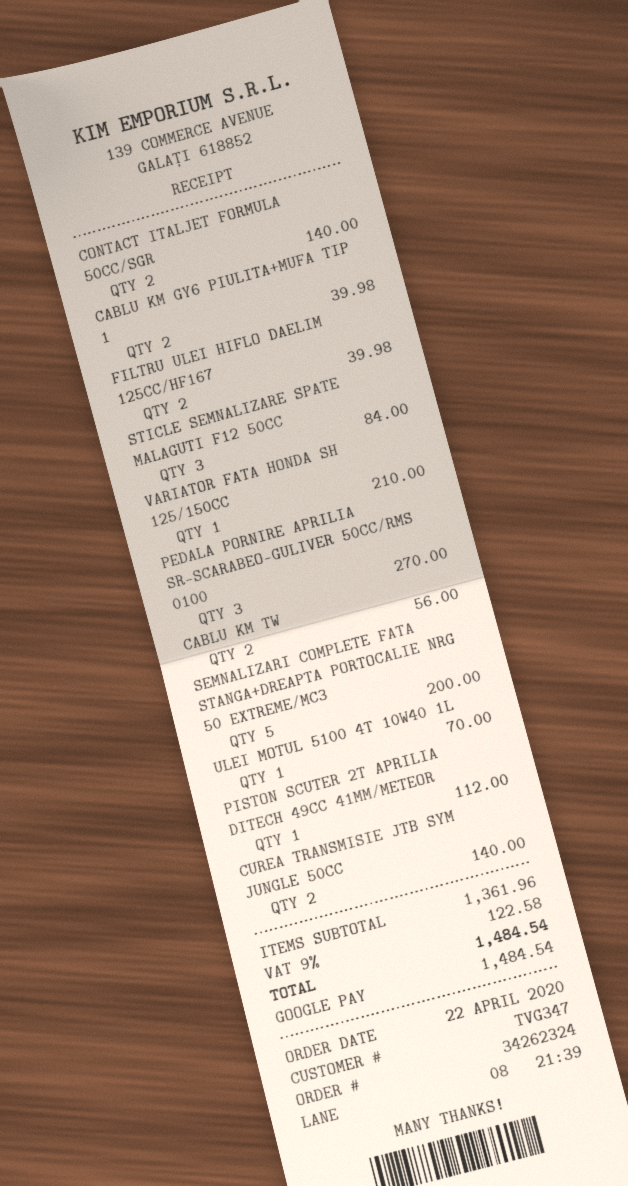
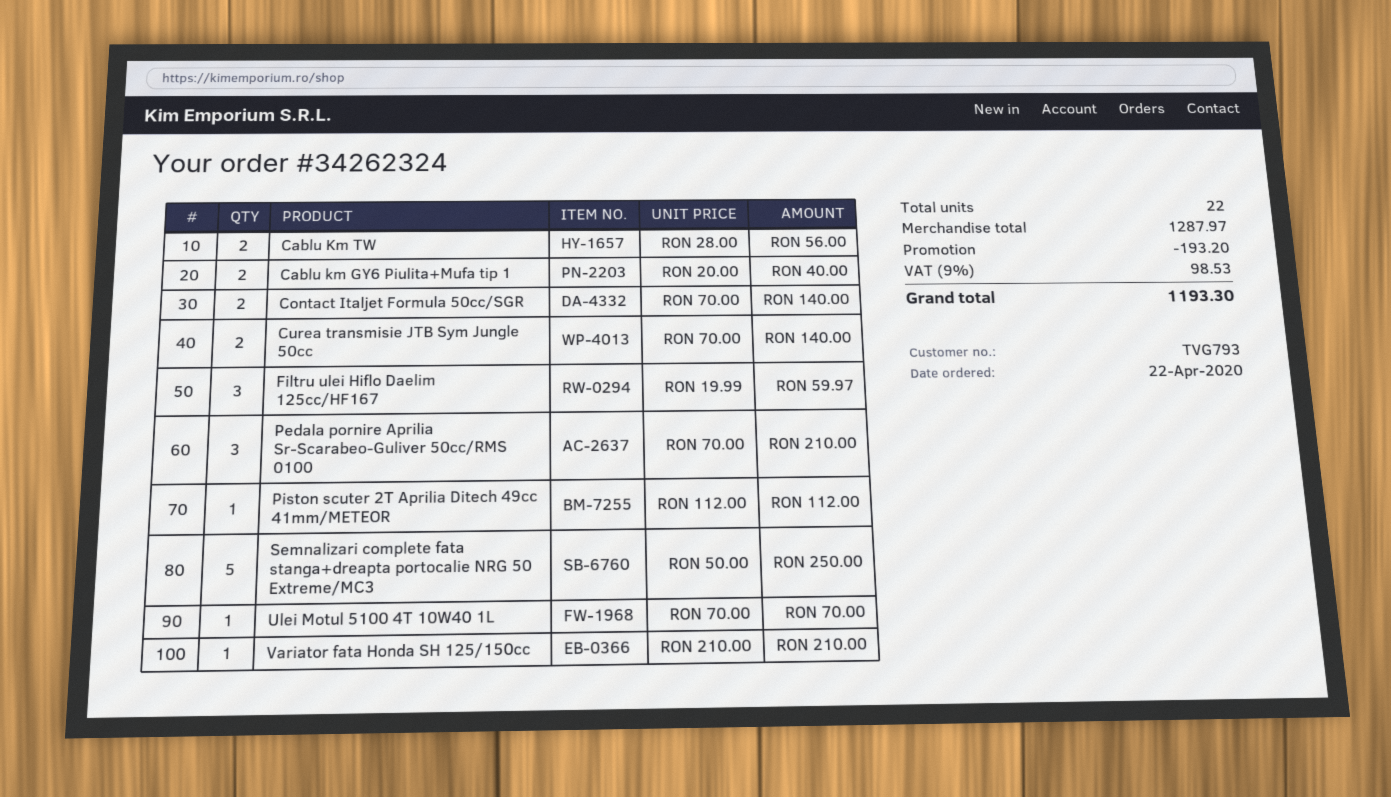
customer number: TVG347 -> TVG793
CABLU KM GY6 PIULITA+MUFA TIP 1: 2 for 39.98 -> 2 for 40.00
FILTRU ULEI HIFLO DAELIM 125CC/HF167: 2 for 39.98 -> 3 for 59.97
STICLE SEMNALIZARE SPATE MALAGUTI F12 50CC: 3 for 84.00 -> none
PEDALA PORNIRE APRILIA SR-SCARABEO-GULIVER 50CC/RMS 0100: 3 for 270.00 -> 3 for 210.00
SEMNALIZARI COMPLETE FATA STANGA+DREAPTA PORTOCALIE NRG 50 EXTREME/MC3: 5 for 200.00 -> 5 for 250.00
subtotal: 1361.96 -> 1287.97
discount: none -> 193.20
tax: 9% = 122.58 -> 9% = 98.53
total: 1484.54 -> 1193.30

